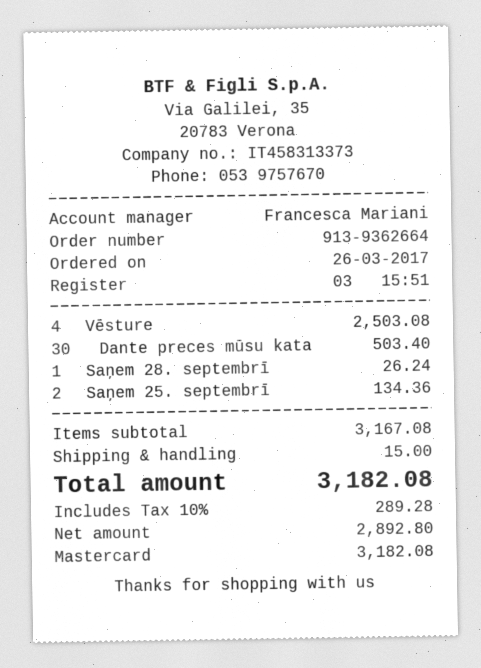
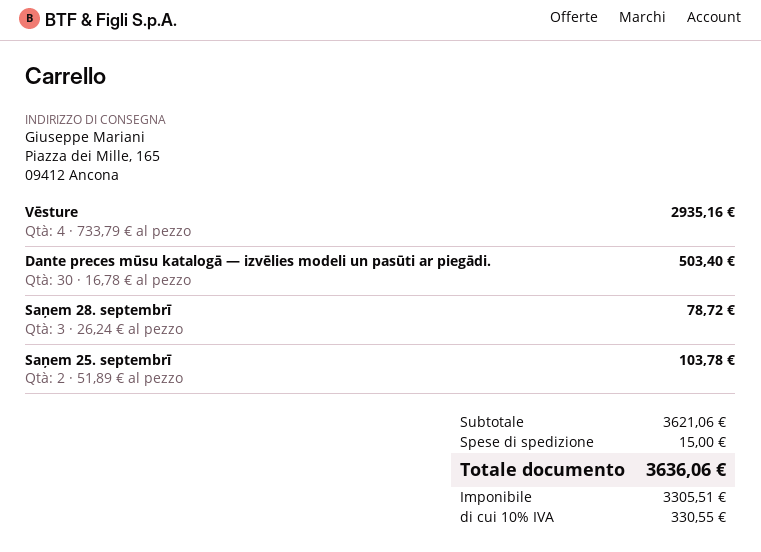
Vēsture: 4 for 2503.08 -> 4 for 2935.16
Saņem 28. septembrī: 1 for 26.24 -> 3 for 78.72
Saņem 25. septembrī: 2 for 134.36 -> 2 for 103.78
subtotal: 3167.08 -> 3621.06
net: 2892.80 -> 3305.51
tax: 10% = 289.28 -> 10% = 330.55
total: 3182.08 -> 3636.06

